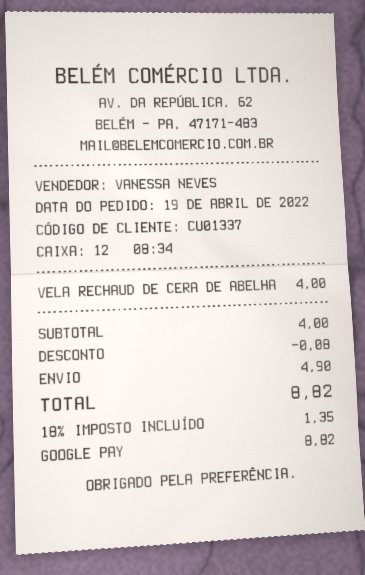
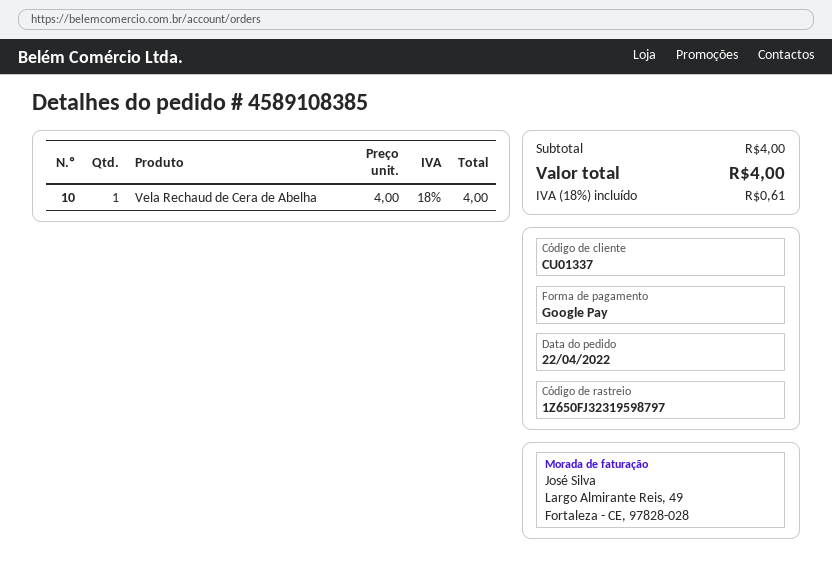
order date: 2022-04-19 -> 2022-04-22
discount: 0.08 -> none
shipping: 4.90 -> none
tax: 18% = 1.35 -> 18% = 0.61
total: 8.82 -> 4.00

